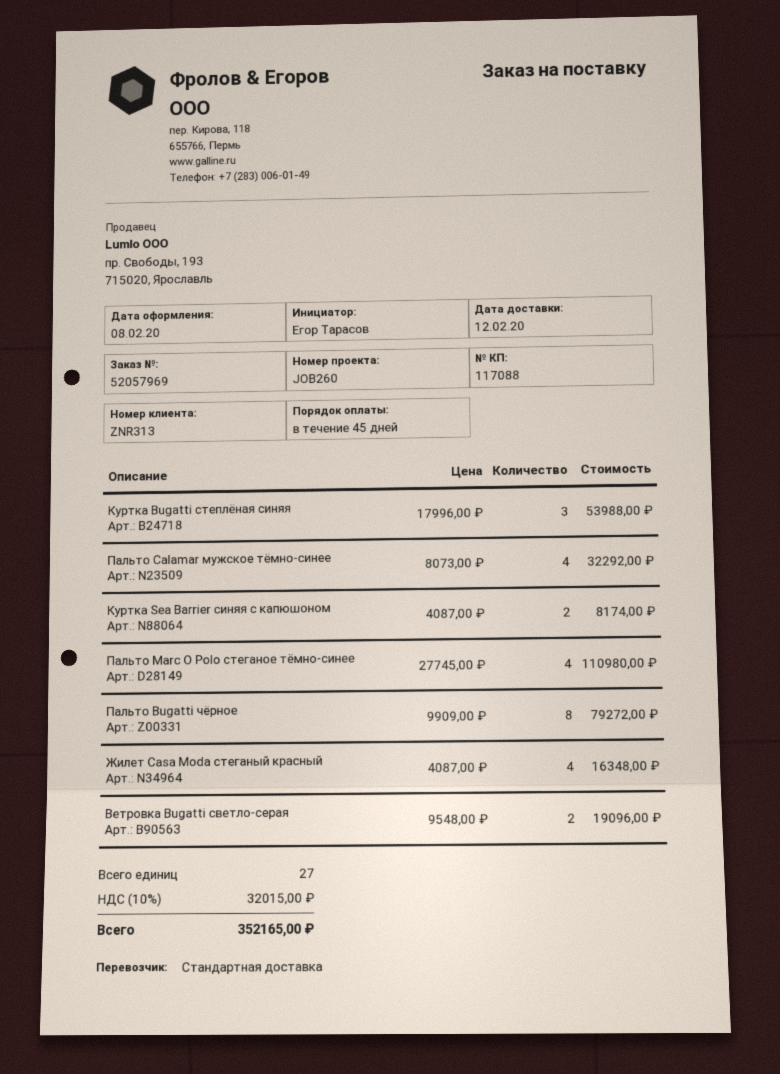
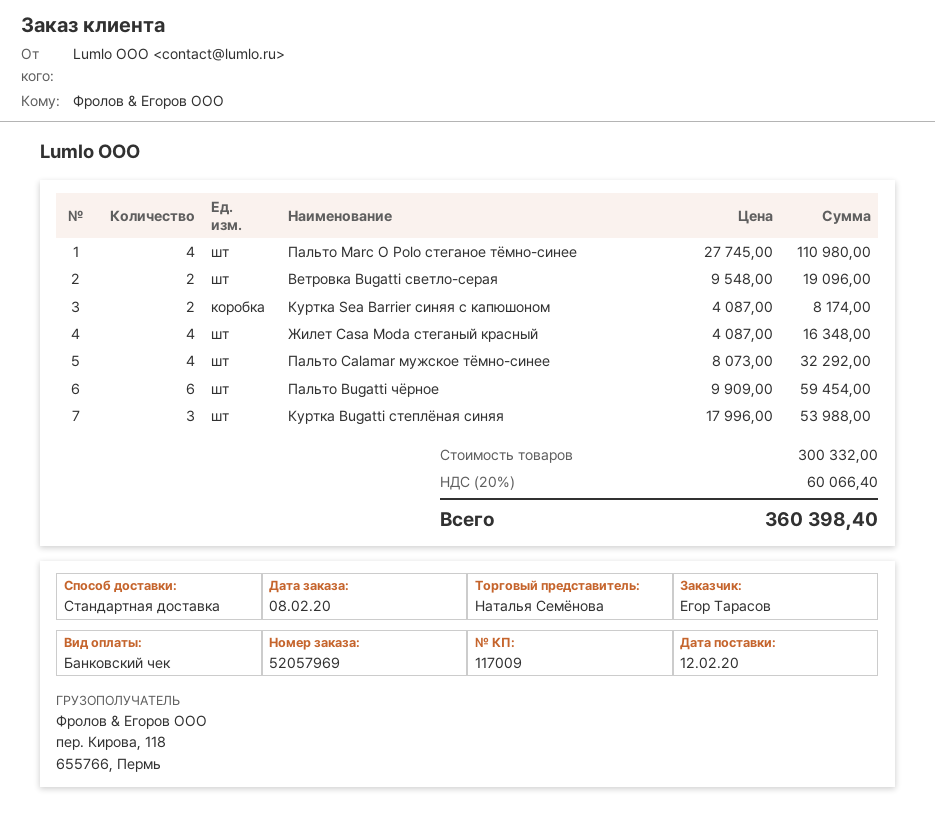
quote number: 117088 -> 117009
Пальто Bugatti чёрное: 8 x 9909.00 = 79272.00 -> 6 x 9909.00 = 59454.00
tax: 10% = 32015.00 -> 20% = 60066.40
total: 352165.00 -> 360398.40

